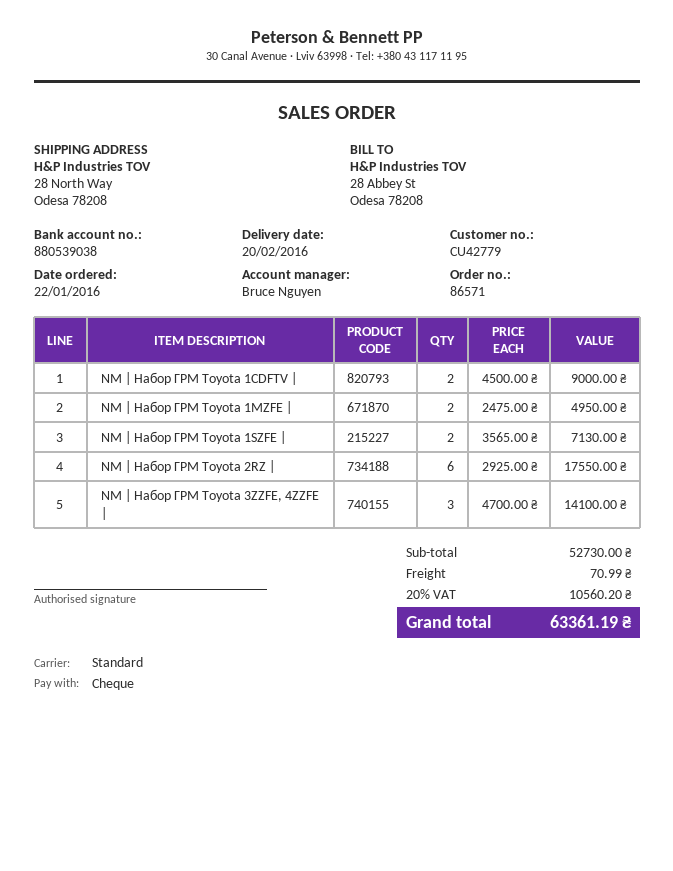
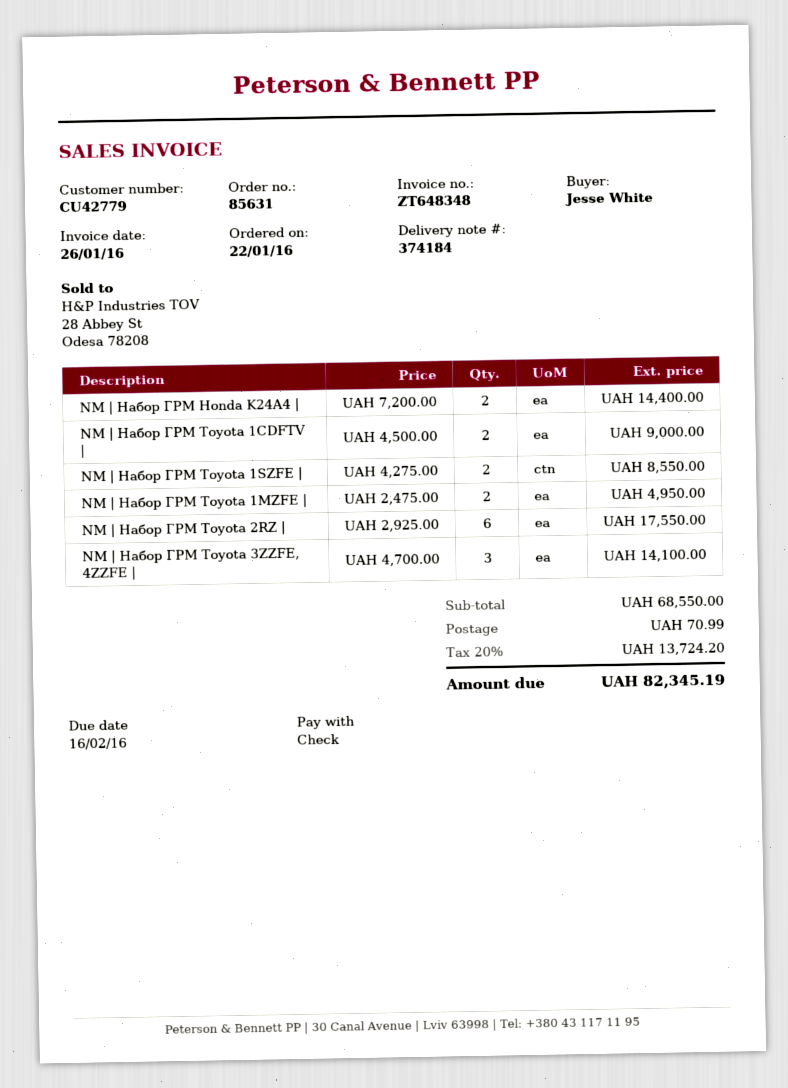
order number: 86571 -> 85631
NM | Набор ГРМ Toyota 1SZFE |: 2 x 3565.00 = 7130.00 -> 2 x 4275.00 = 8550.00
NM | Набор ГРМ Honda K24A4 |: none -> 2 x 7200.00 = 14400.00
subtotal: 52730.00 -> 68550.00
tax: 20% = 10560.20 -> 20% = 13724.20
total: 63361.19 -> 82345.19

